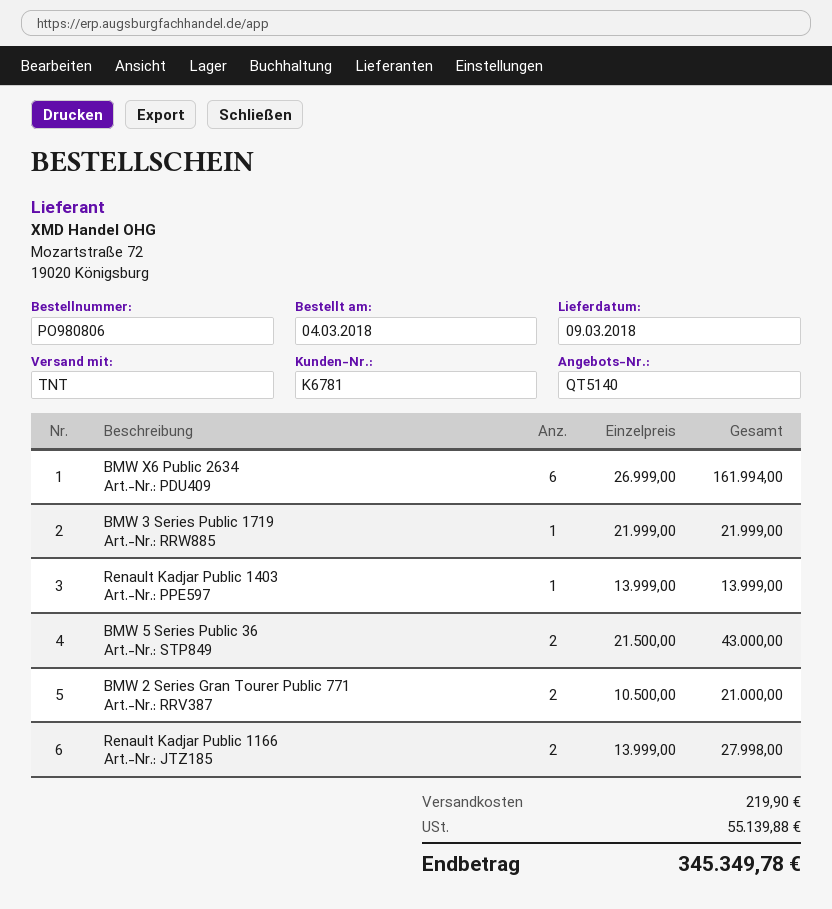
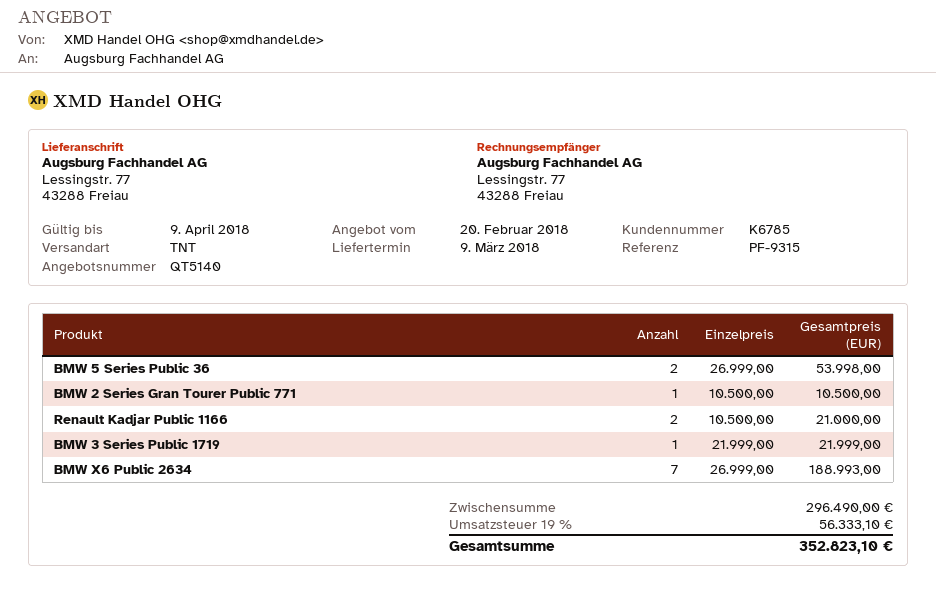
customer number: K6781 -> K6785
BMW X6 Public 2634: 6 x 26999.00 = 161994.00 -> 7 x 26999.00 = 188993.00
Renault Kadjar Public 1403: 1 x 13999.00 = 13999.00 -> none
BMW 5 Series Public 36: 2 x 21500.00 = 43000.00 -> 2 x 26999.00 = 53998.00
BMW 2 Series Gran Tourer Public 771: 2 x 10500.00 = 21000.00 -> 1 x 10500.00 = 10500.00
Renault Kadjar Public 1166: 2 x 13999.00 = 27998.00 -> 2 x 10500.00 = 21000.00
shipping: 219.90 -> none
tax: 55139.88 -> 56333.10
total: 345349.78 -> 352823.10

